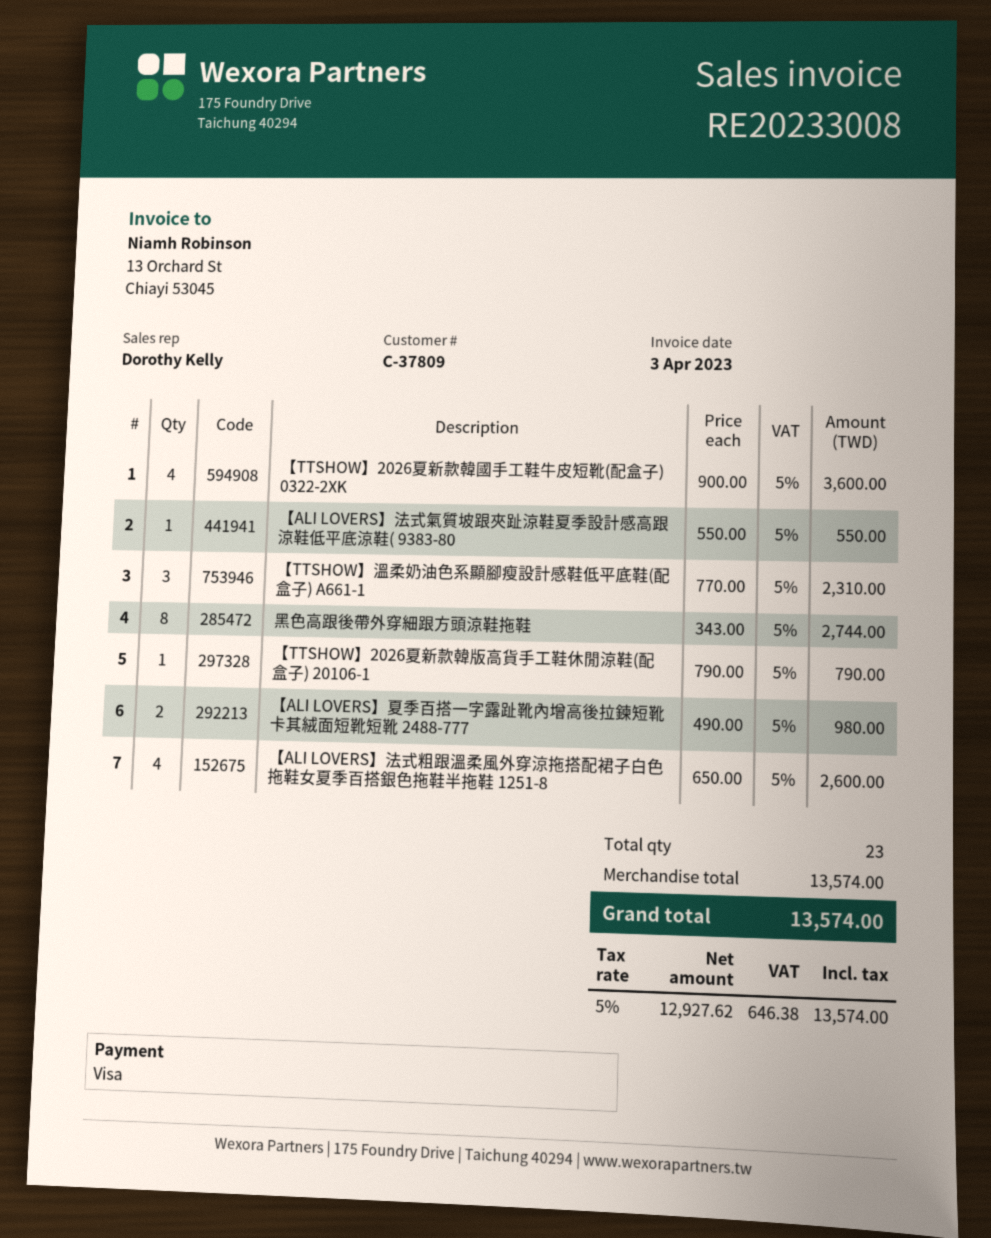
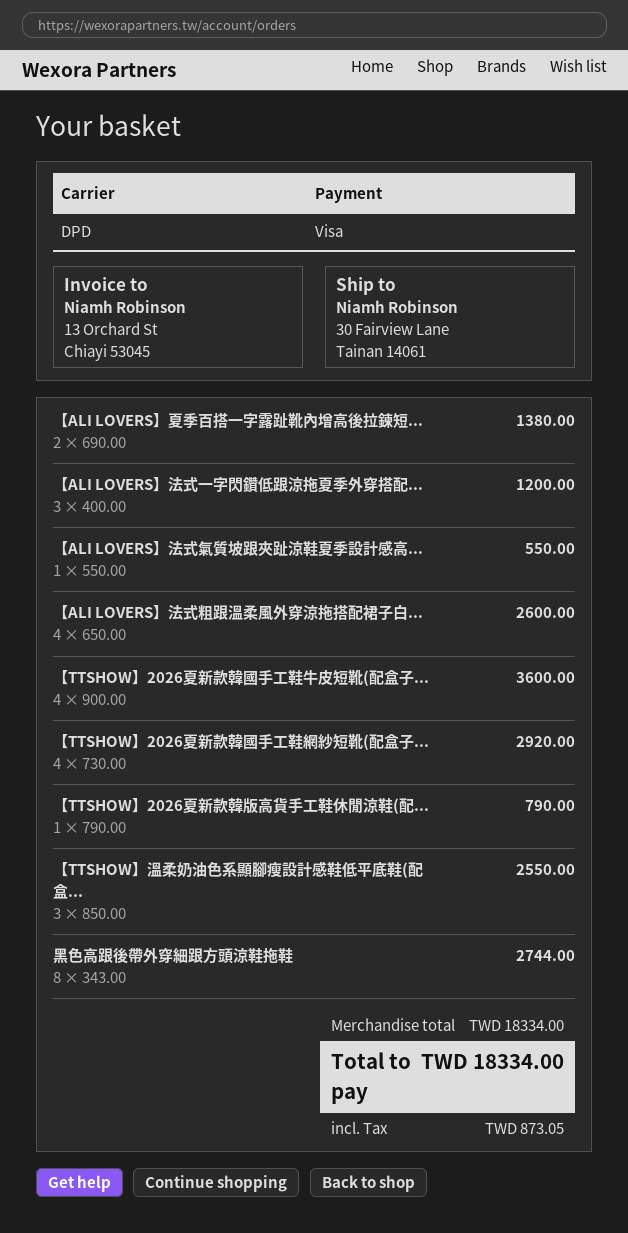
【TTSHOW】溫柔奶油色系顯腳瘦設計感鞋低平底鞋(配盒子) A661-1: 3 x 770.00 = 2310.00 -> 3 x 850.00 = 2550.00
【ALI LOVERS】夏季百搭一字露趾靴內增高後拉鍊短靴卡其絨面短靴短靴 2488-777: 2 x 490.00 = 980.00 -> 2 x 690.00 = 1380.00
【ALI LOVERS】法式一字閃鑽低跟涼拖夏季外穿搭配...: none -> 3 x 400.00 = 1200.00
【TTSHOW】2026夏新款韓國手工鞋網紗短靴(配盒子...: none -> 4 x 730.00 = 2920.00
subtotal: 13574.00 -> 18334.00
tax: 646.38 -> 873.05
total: 13574.00 -> 18334.00

